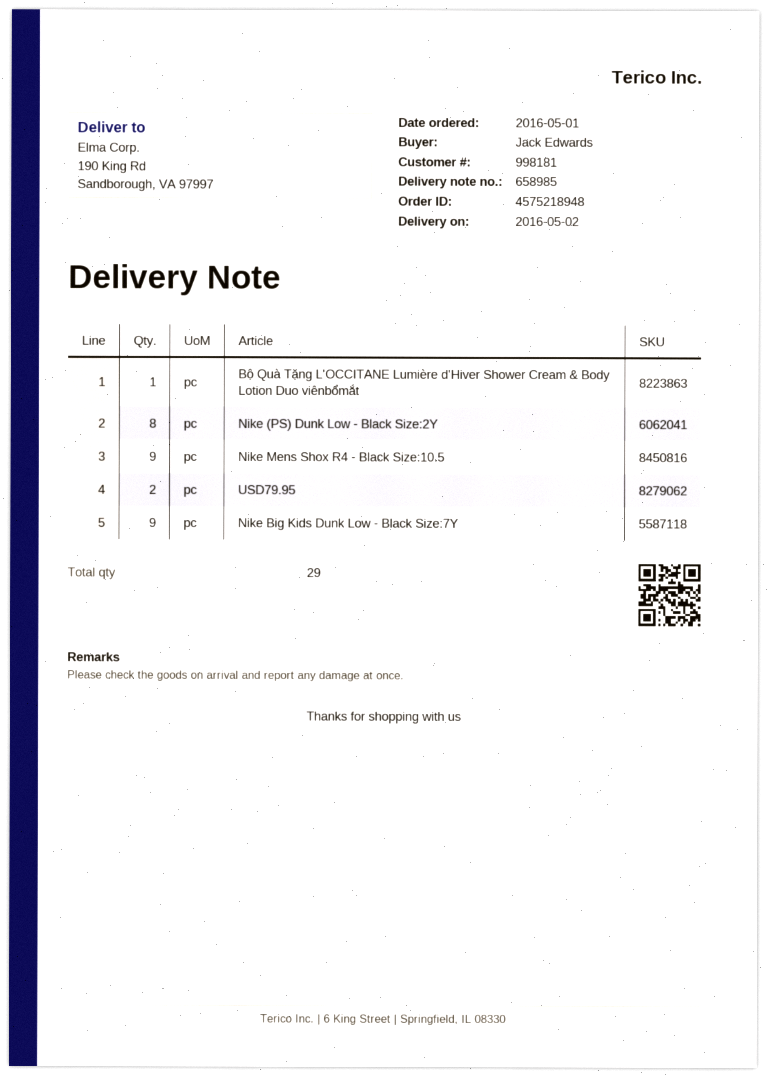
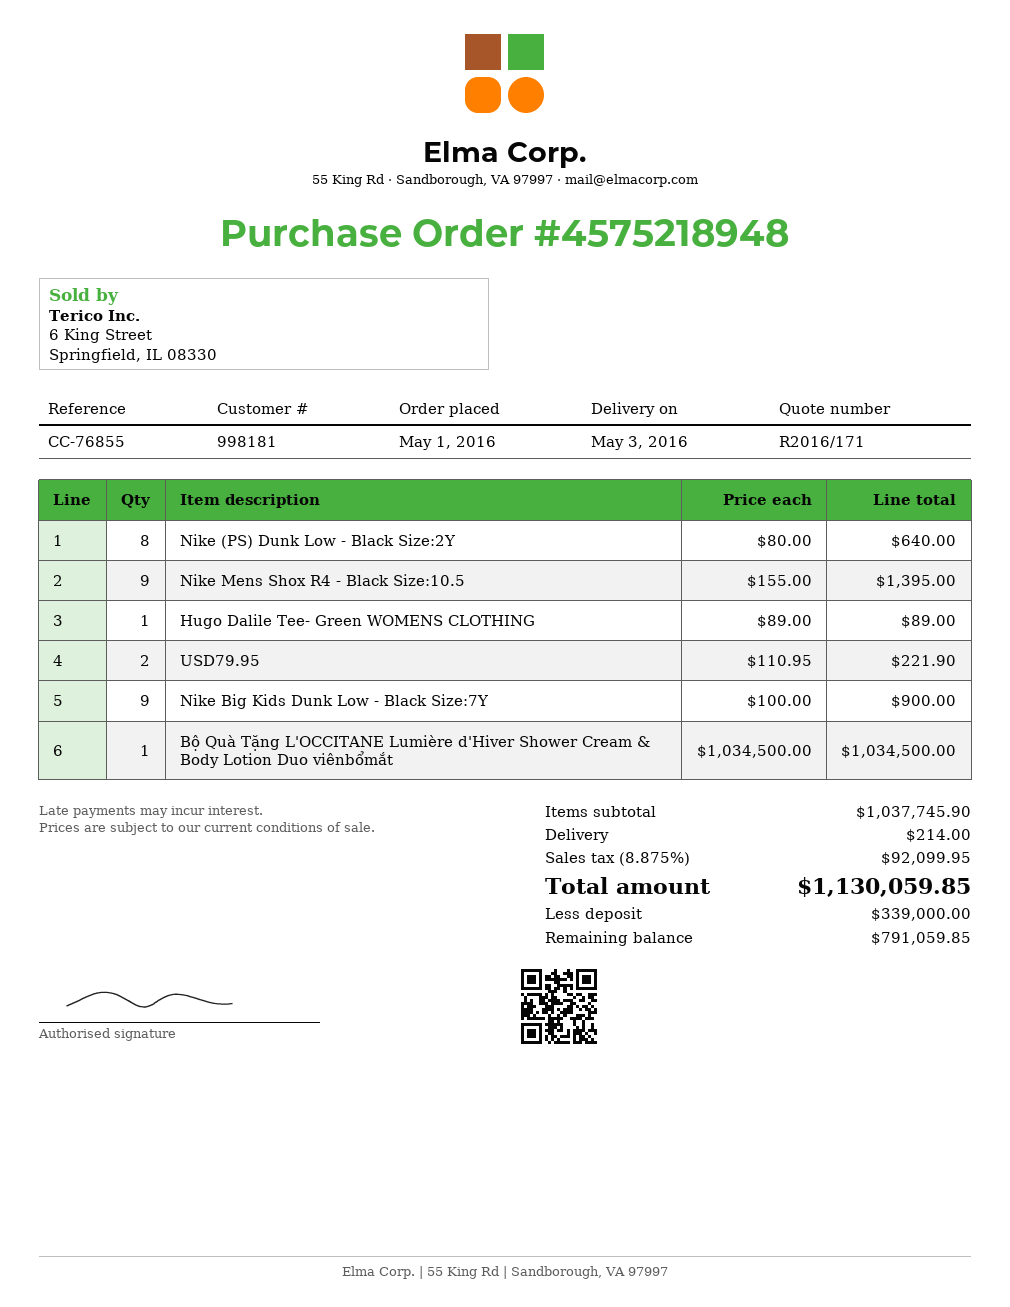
delivery date: 2016-05-02 -> 2016-05-03
Hugo Dalile Tee- Green WOMENS CLOTHING: none -> 1

